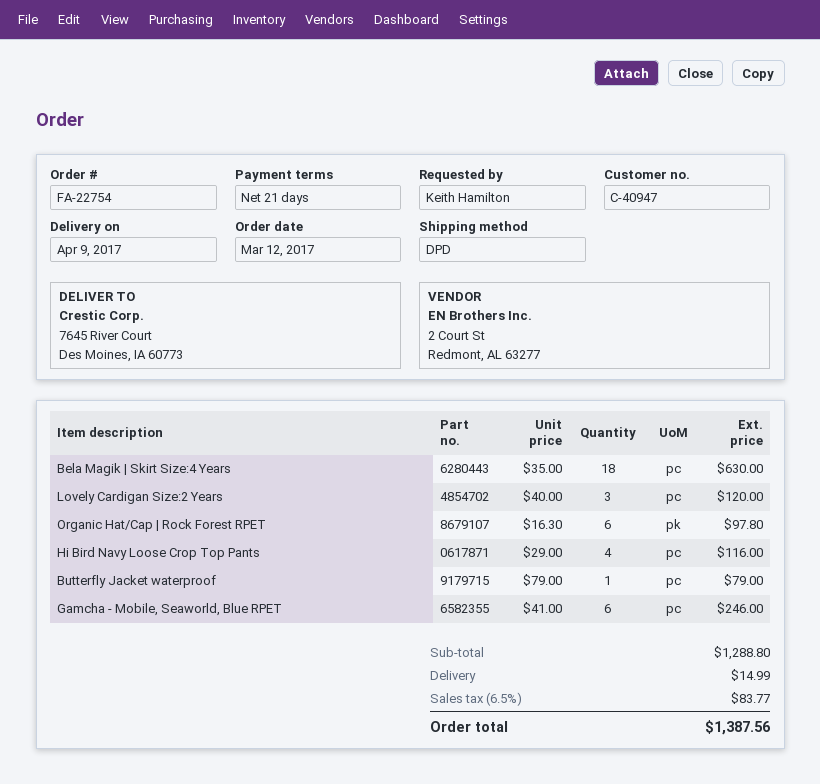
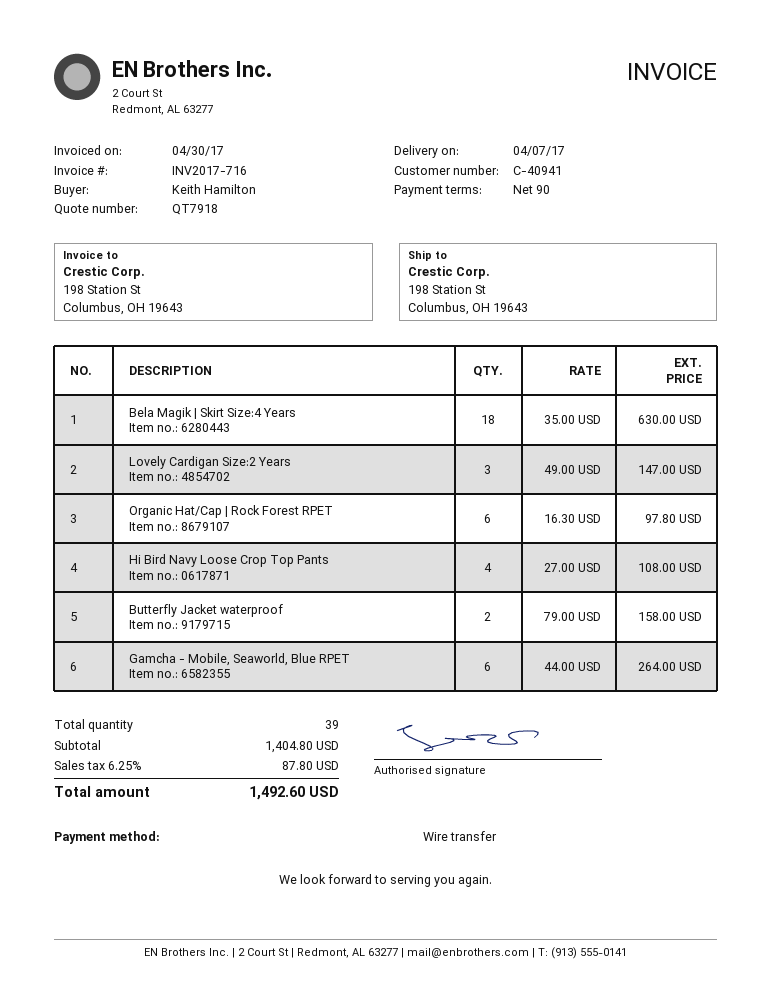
delivery date: 2017-04-09 -> 2017-04-07
payment terms: 21 days -> 90 days
customer number: C-40947 -> C-40941
ship to: 7645 River Court, Des Moines, IA 60773 -> 198 Station St, Columbus, OH 19643
Lovely Cardigan Size:2 Years: 3 x 40.00 = 120.00 -> 3 x 49.00 = 147.00
Hi Bird Navy Loose Crop Top Pants: 4 x 29.00 = 116.00 -> 4 x 27.00 = 108.00
Butterfly Jacket waterproof: 1 x 79.00 = 79.00 -> 2 x 79.00 = 158.00
Gamcha - Mobile, Seaworld, Blue RPET: 6 x 41.00 = 246.00 -> 6 x 44.00 = 264.00
subtotal: 1288.80 -> 1404.80
shipping: 14.99 -> none
tax: 6.5% = 83.77 -> 6.25% = 87.80
total: 1387.56 -> 1492.60

